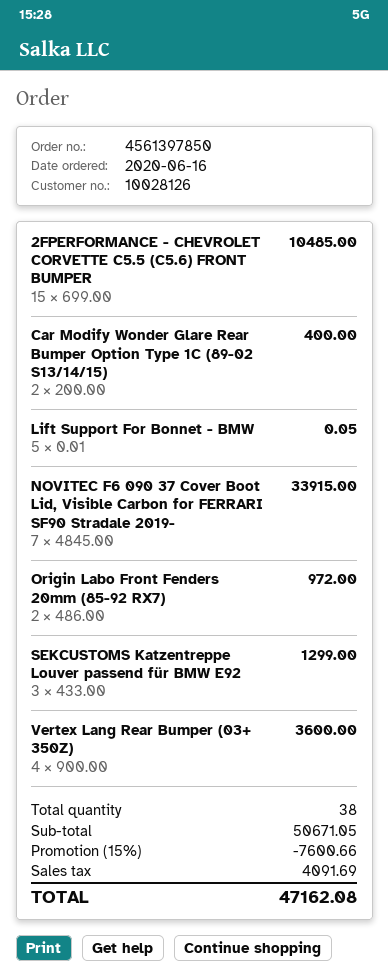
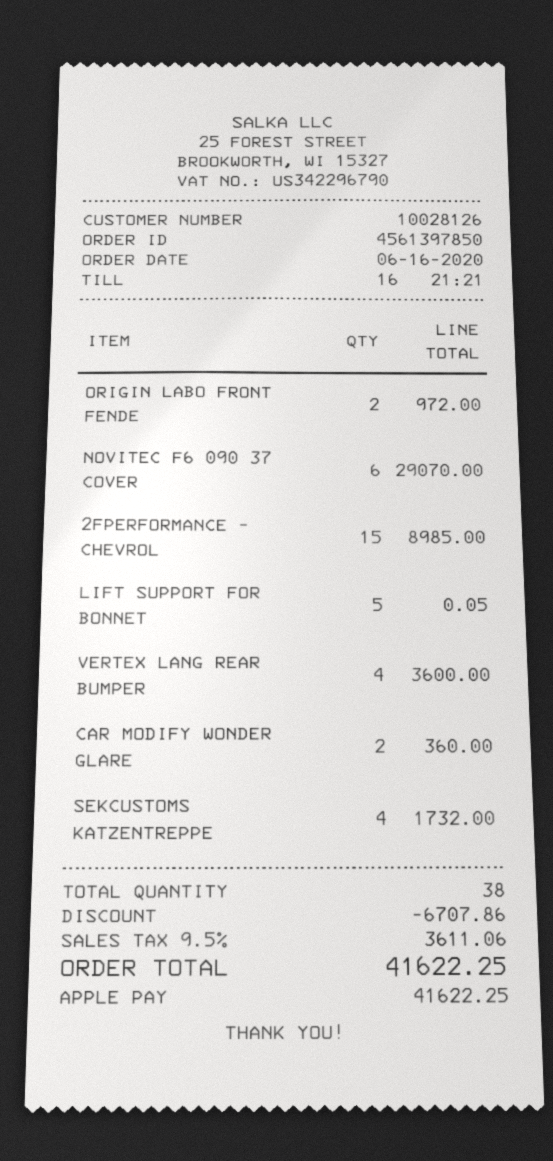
2FPERFORMANCE - CHEVROLET CORVETTE C5.5 (C5.6) FRONT BUMPER: 15 for 10485.00 -> 15 for 8985.00
Car Modify Wonder Glare Rear Bumper Option Type 1C (89-02 S13/14/15): 2 for 400.00 -> 2 for 360.00
NOVITEC F6 090 37 Cover Boot Lid, Visible Carbon for FERRARI SF90 Stradale 2019-: 7 for 33915.00 -> 6 for 29070.00
SEKCUSTOMS Katzentreppe Louver passend für BMW E92: 3 for 1299.00 -> 4 for 1732.00
discount: 7600.66 -> 6707.86
tax: 4091.69 -> 3611.06
total: 47162.08 -> 41622.25

